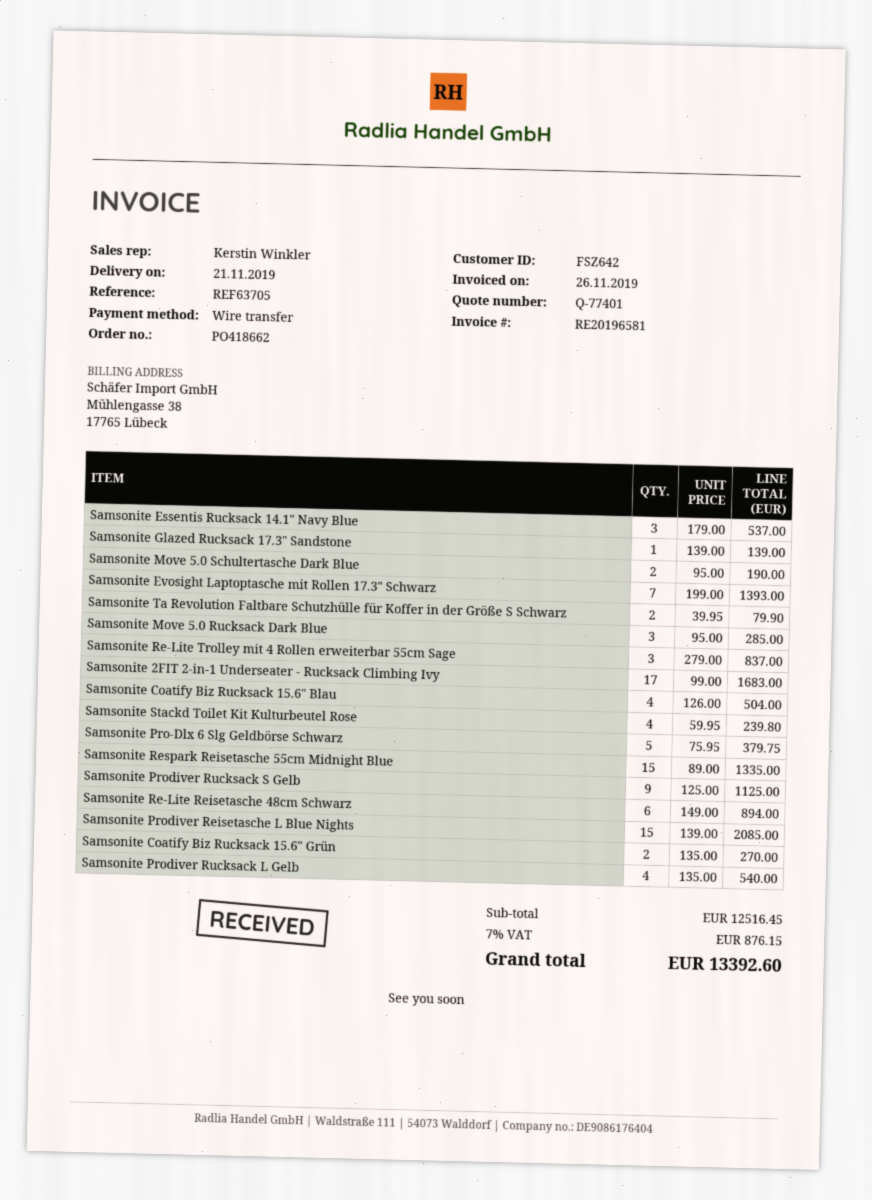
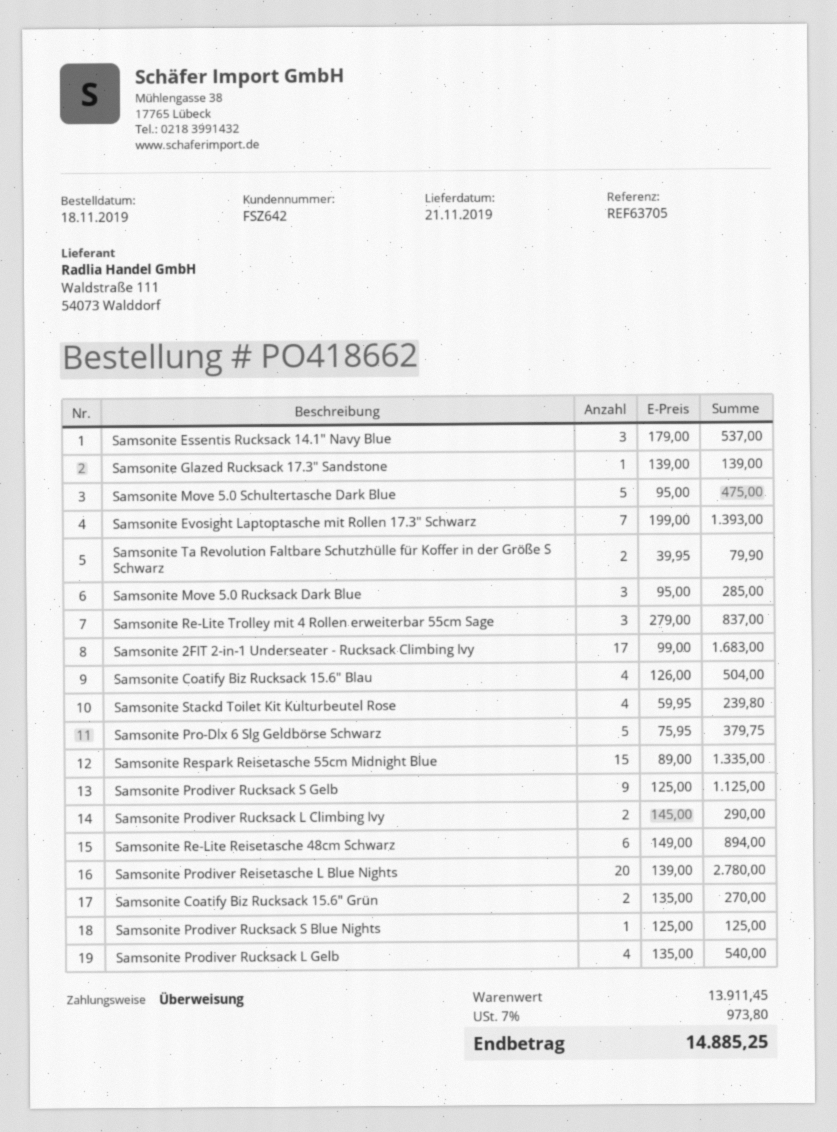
Samsonite Move 5.0 Schultertasche Dark Blue: 2 x 95.00 = 190.00 -> 5 x 95.00 = 475.00
Samsonite Prodiver Reisetasche L Blue Nights: 15 x 139.00 = 2085.00 -> 20 x 139.00 = 2780.00
Samsonite Prodiver Rucksack L Climbing Ivy: none -> 2 x 145.00 = 290.00
Samsonite Prodiver Rucksack S Blue Nights: none -> 1 x 125.00 = 125.00
subtotal: 12516.45 -> 13911.45
tax: 7% = 876.15 -> 7% = 973.80
total: 13392.60 -> 14885.25

